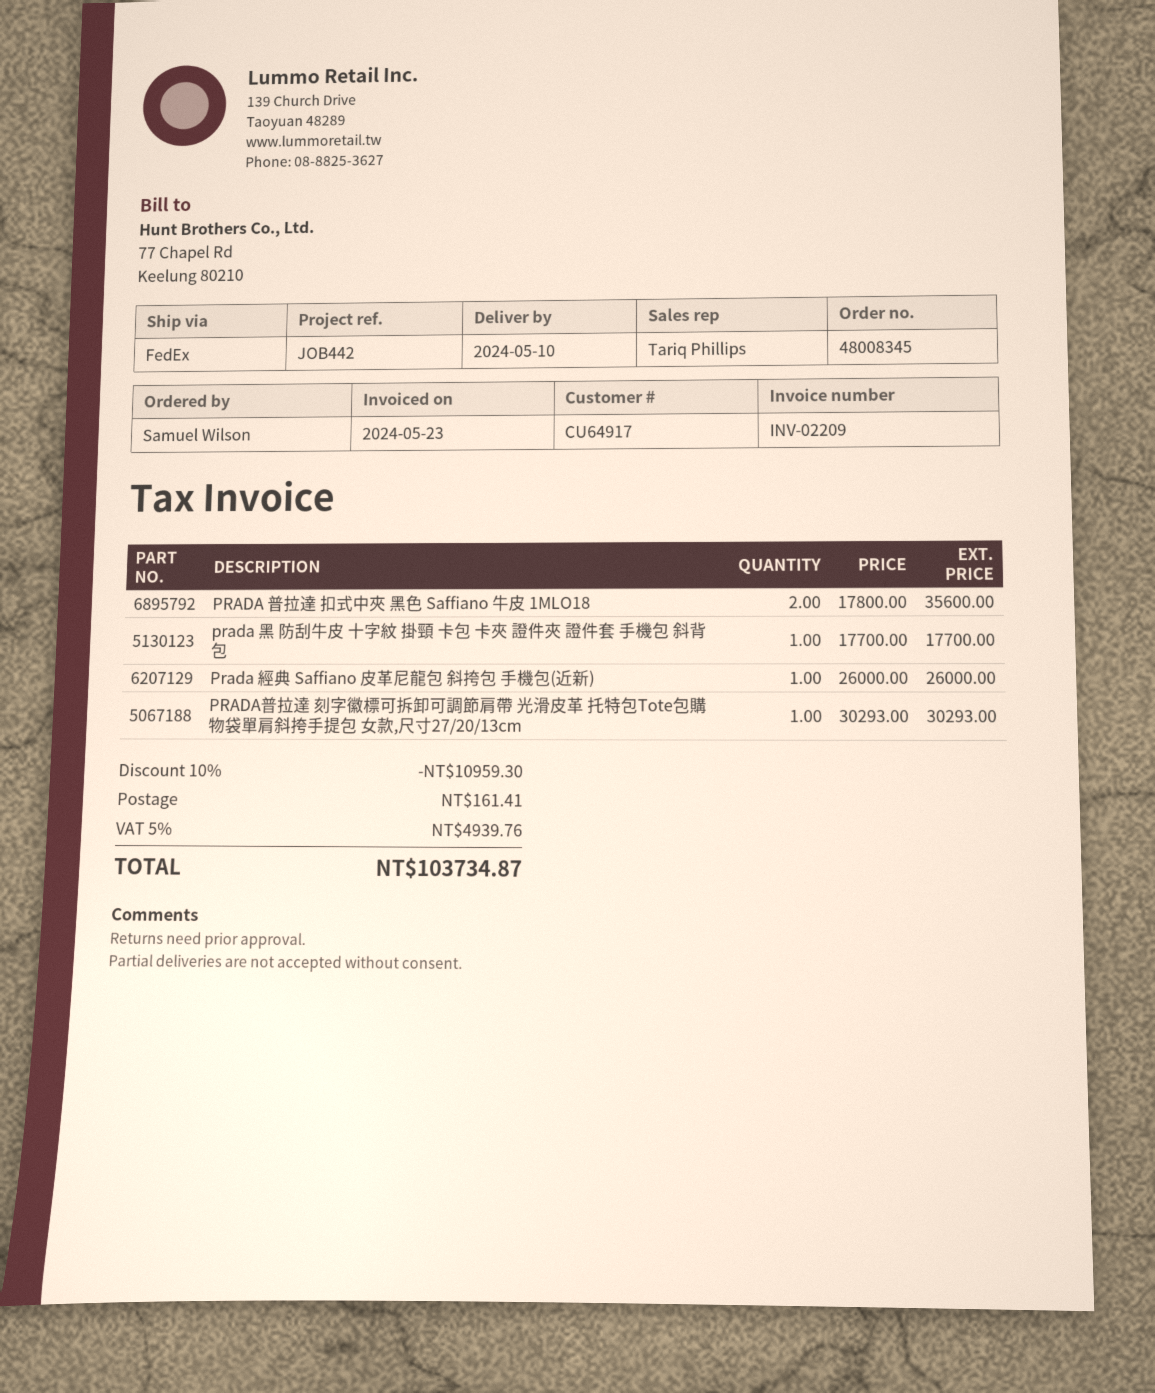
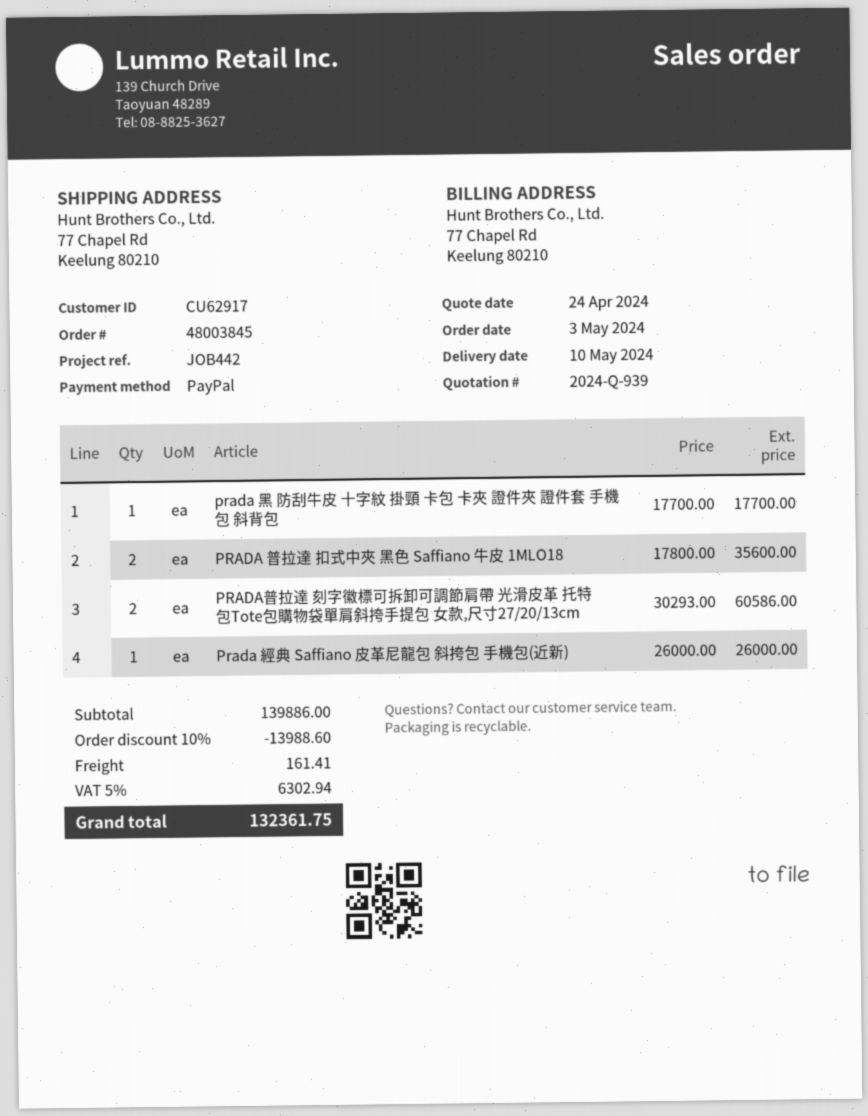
order number: 48008345 -> 48003845
customer number: CU64917 -> CU62917
PRADA普拉達 刻字徽標可拆卸可調節肩帶 光滑皮革 托特包Tote包購物袋單肩斜挎手提包 女款,尺寸27/20/13cm: 1 x 30293.00 = 30293.00 -> 2 x 30293.00 = 60586.00
discount: 10% = 10959.30 -> 10% = 13988.60
tax: 5% = 4939.76 -> 5% = 6302.94
total: 103734.87 -> 132361.75

